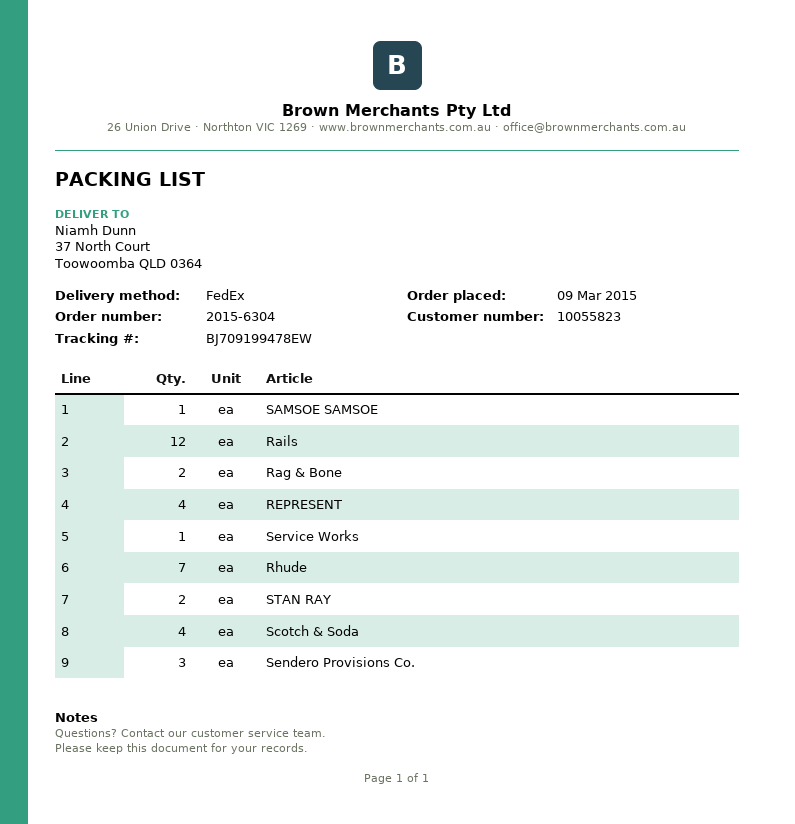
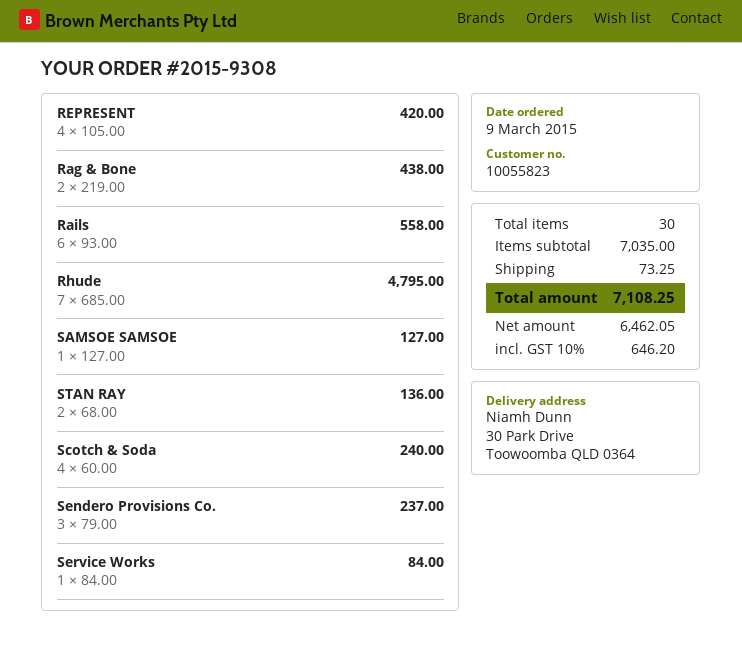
order number: 2015-6304 -> 2015-9308
ship to: 37 North Court, Toowoomba QLD 0364 -> 30 Park Drive, Toowoomba QLD 0364
Rails: 12 -> 6

